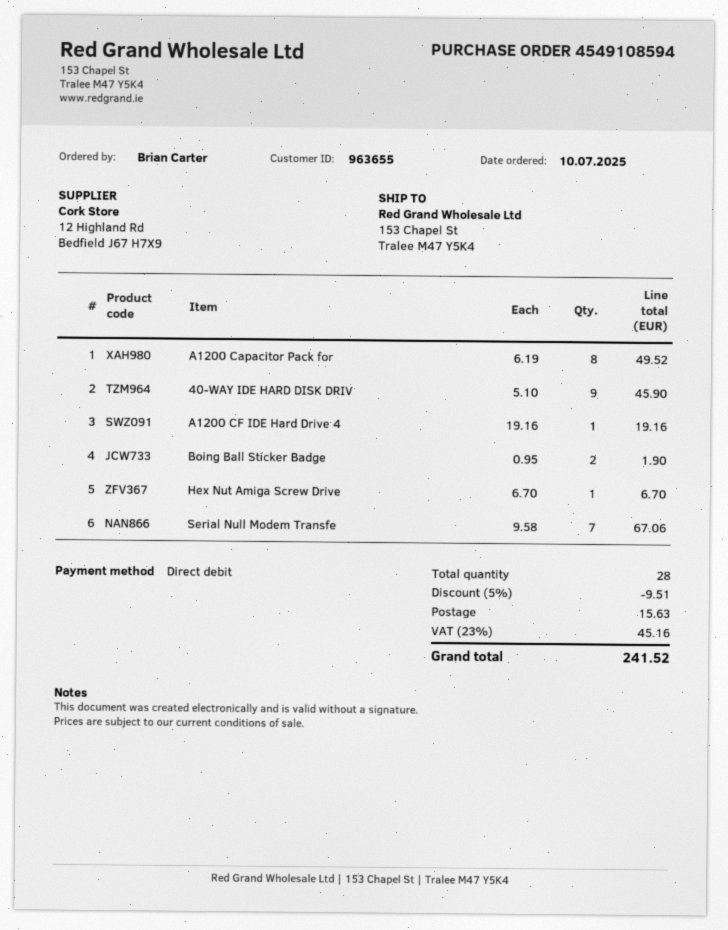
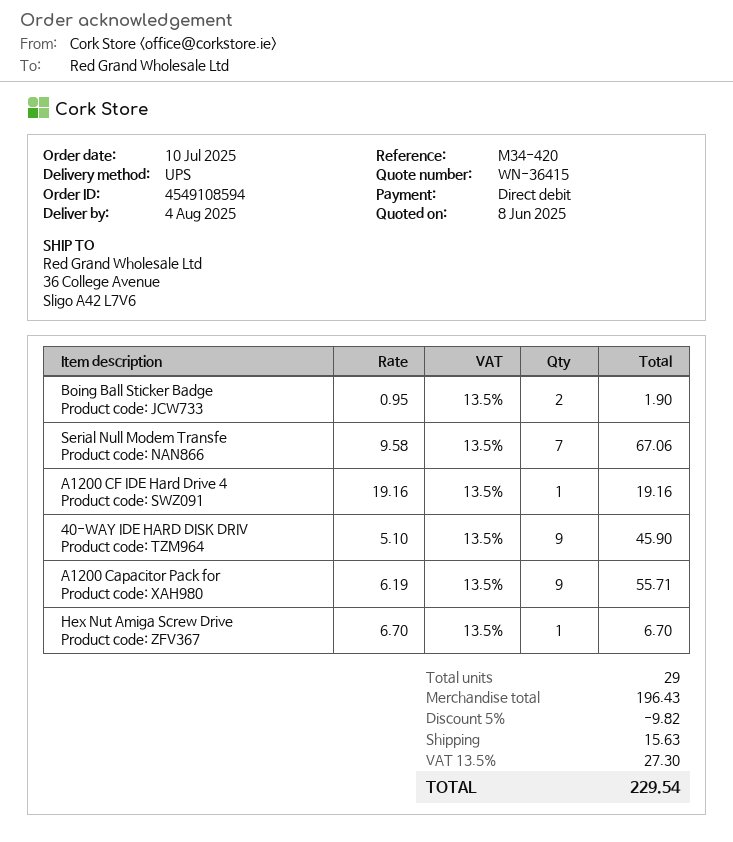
ship to: 153 Chapel St, Tralee M47 Y5K4 -> 36 College Avenue, Sligo A42 L7V6
A1200 Capacitor Pack for: 8 x 6.19 = 49.52 -> 9 x 6.19 = 55.71
total quantity: 28 -> 29
discount: 5% = 9.51 -> 5% = 9.82
tax: 23% = 45.16 -> 13.5% = 27.30
total: 241.52 -> 229.54

